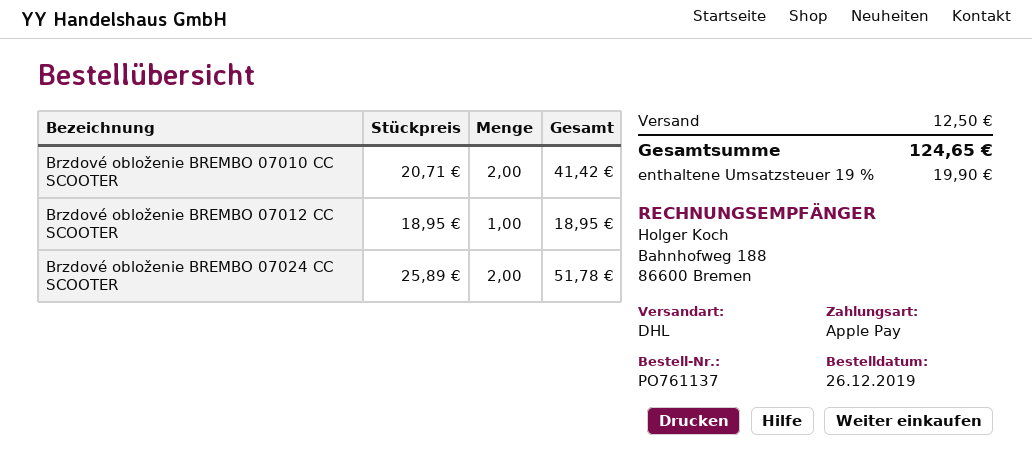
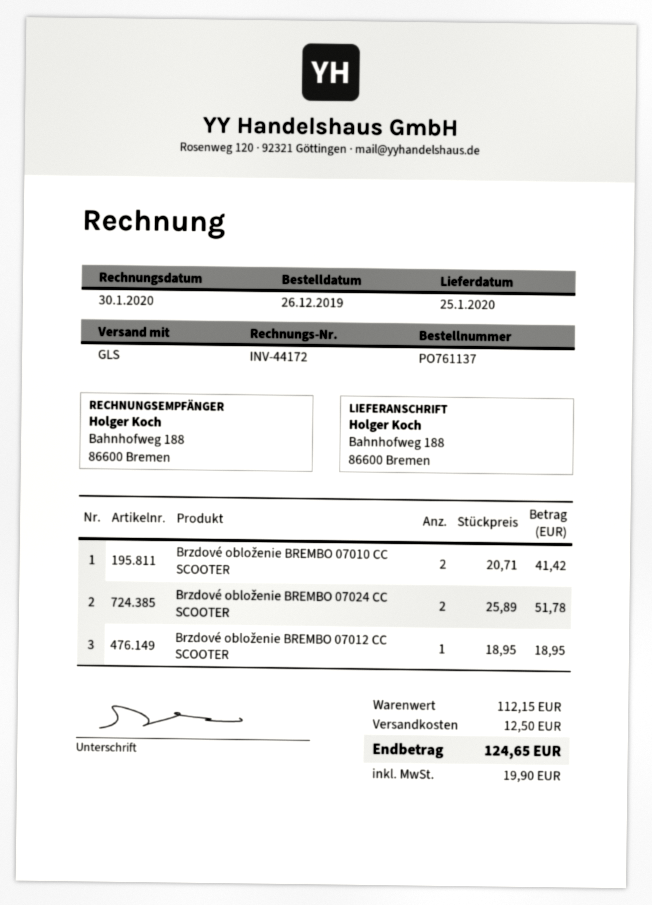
shipping method: DHL -> GLS

